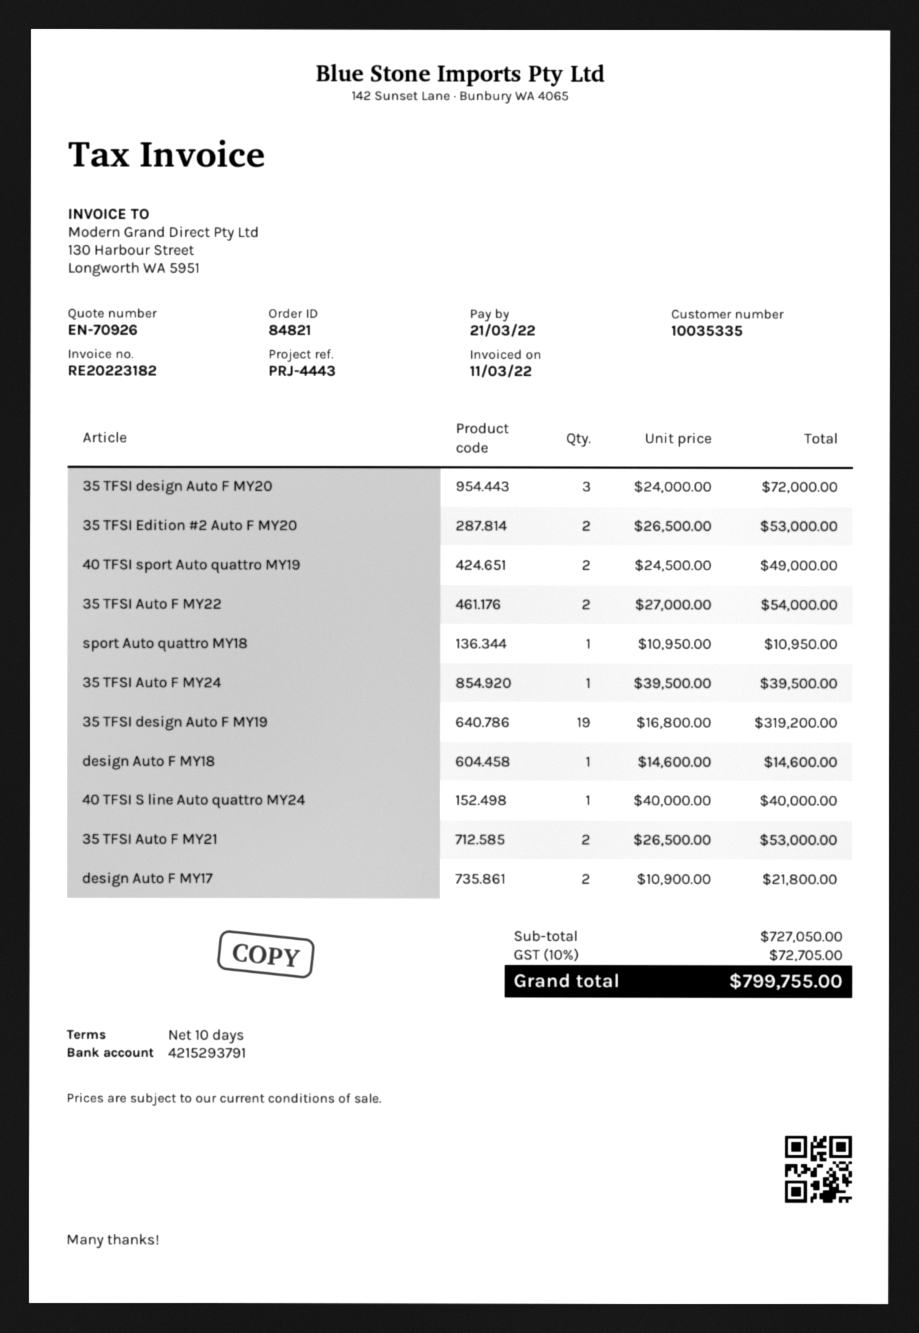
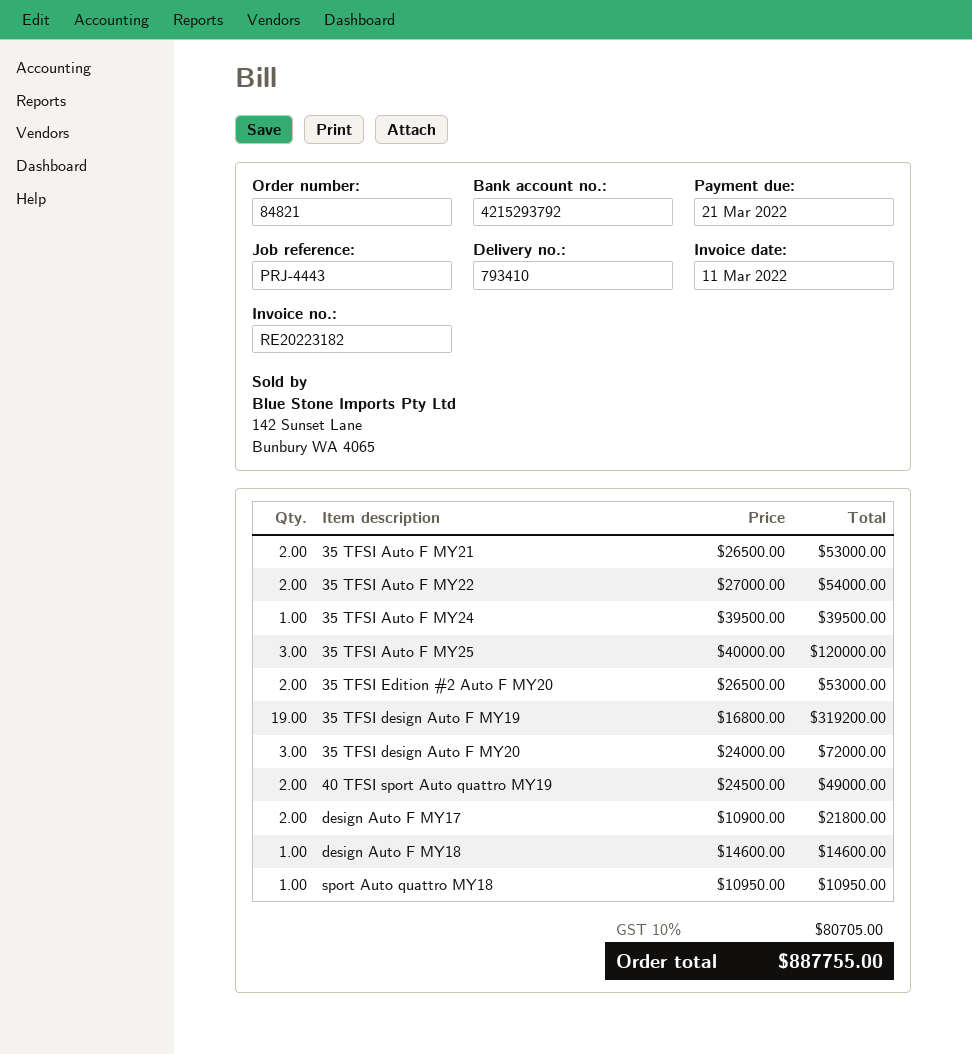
bank account: 4215293791 -> 4215293792
40 TFSI S line Auto quattro MY24: 1 x 40000.00 = 40000.00 -> none
35 TFSI Auto F MY25: none -> 3 x 40000.00 = 120000.00
tax: 10% = 72705.00 -> 10% = 80705.00
total: 799755.00 -> 887755.00

